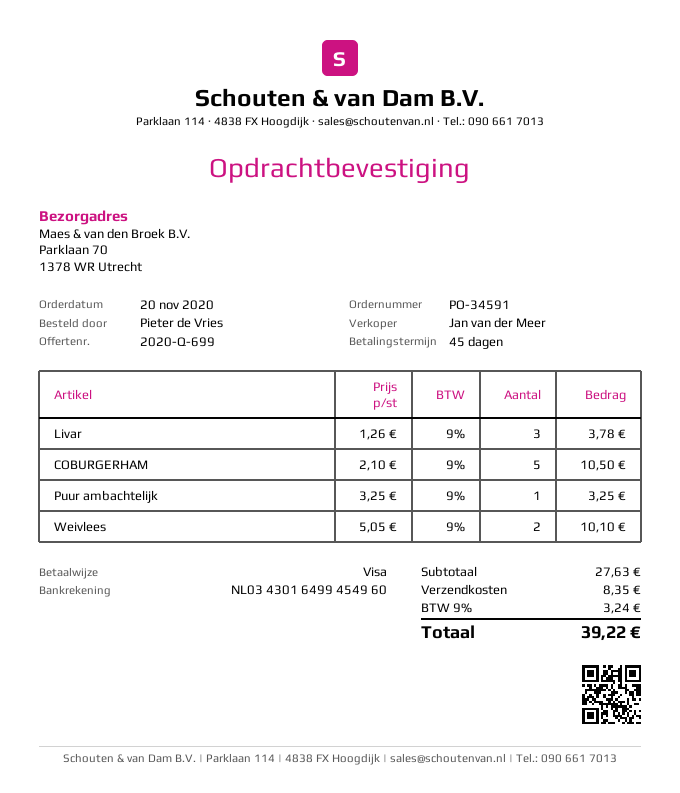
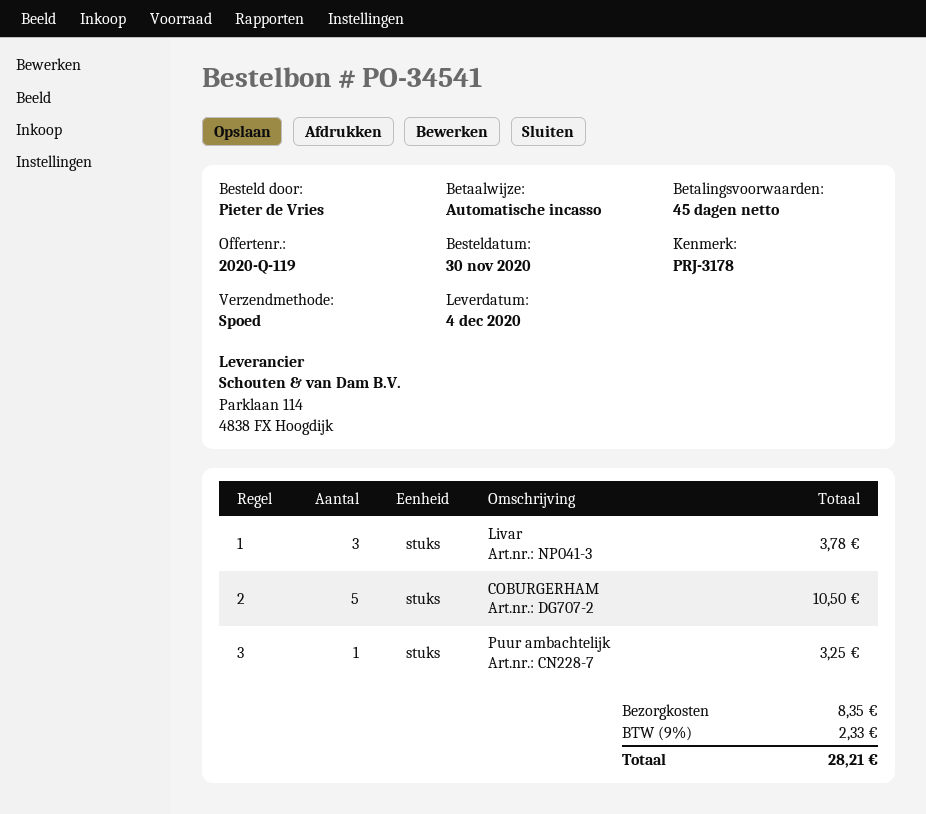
quote number: 2020-Q-699 -> 2020-Q-119
order number: PO-34591 -> PO-34541
order date: 2020-11-20 -> 2020-11-30
payment method: Visa -> direct debit
Weivlees: 2 for 10.10 -> none
tax: 9% = 3.24 -> 9% = 2.33
total: 39.22 -> 28.21

